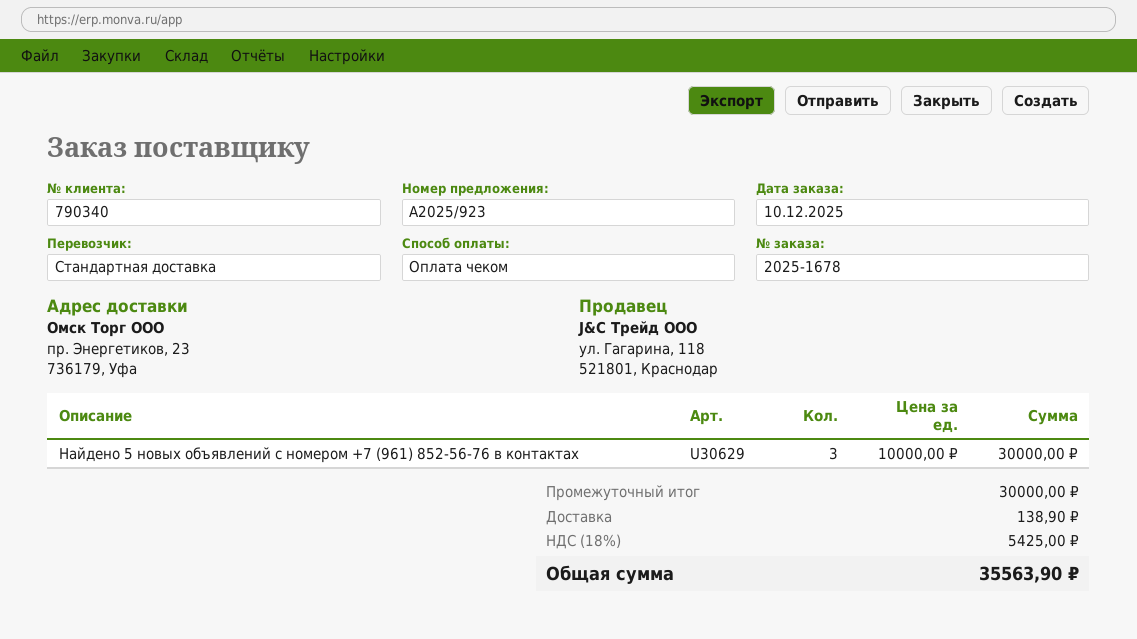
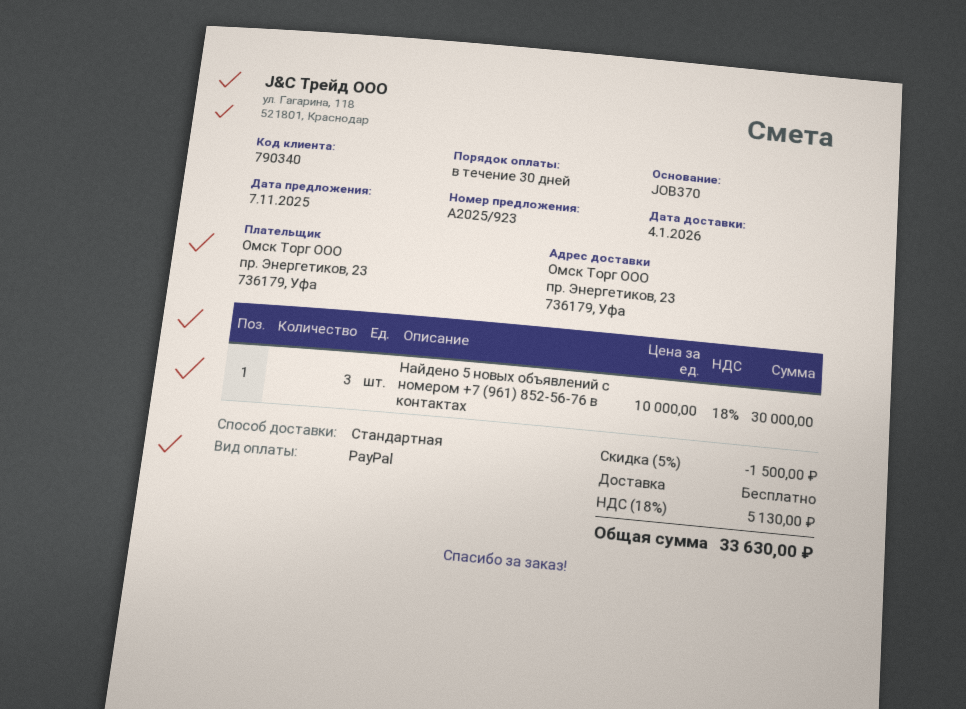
payment method: cheque -> PayPal
discount: none -> 5% = 1500.00
shipping: 138.90 -> 0.00
tax: 18% = 5425.00 -> 18% = 5130.00
total: 35563.90 -> 33630.00

